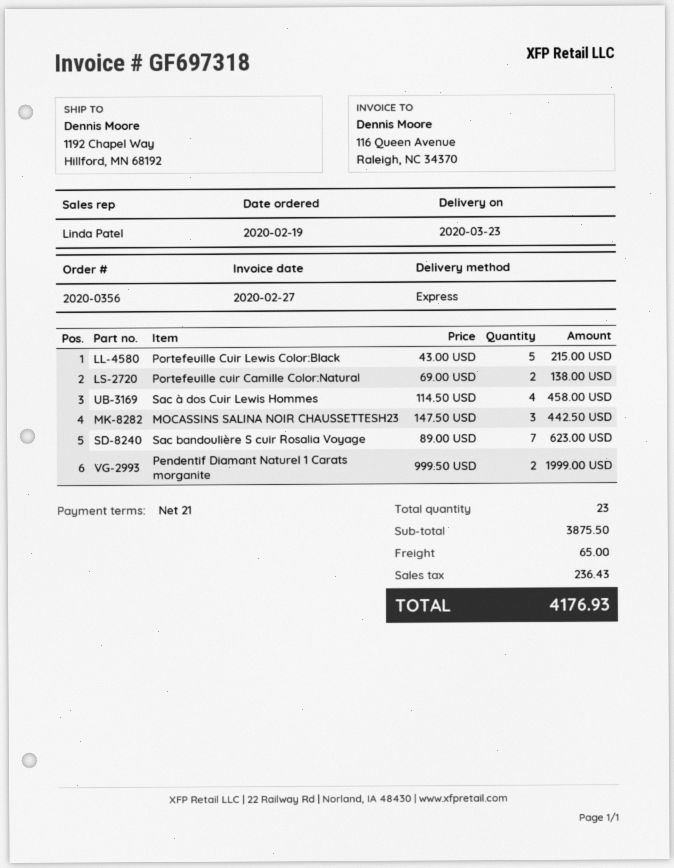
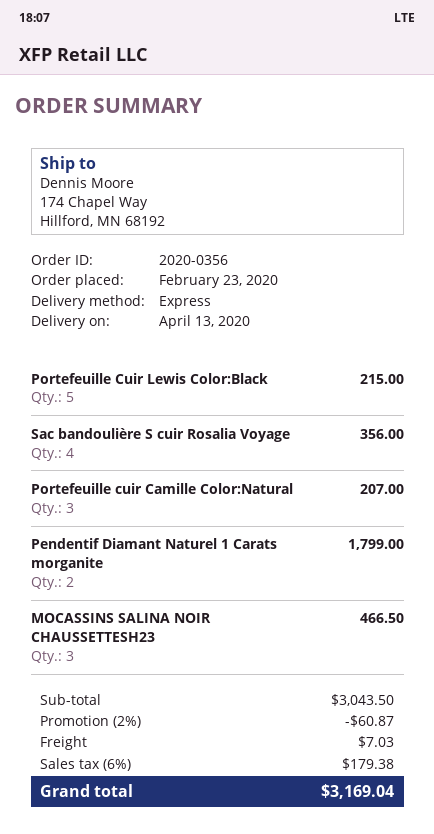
order date: 2020-02-19 -> 2020-02-23
delivery date: 2020-03-23 -> 2020-04-13
ship to: 1192 Chapel Way, Hillford, MN 68192 -> 174 Chapel Way, Hillford, MN 68192
Portefeuille cuir Camille Color:Natural: 2 for 138.00 -> 3 for 207.00
Sac à dos Cuir Lewis Hommes: 4 for 458.00 -> none
MOCASSINS SALINA NOIR CHAUSSETTESH23: 3 for 442.50 -> 3 for 466.50
Sac bandoulière S cuir Rosalia Voyage: 7 for 623.00 -> 4 for 356.00
Pendentif Diamant Naturel 1 Carats morganite: 2 for 1999.00 -> 2 for 1799.00
subtotal: 3875.50 -> 3043.50
discount: none -> 2% = 60.87
shipping: 65.00 -> 7.03
tax: 236.43 -> 179.38
total: 4176.93 -> 3169.04

